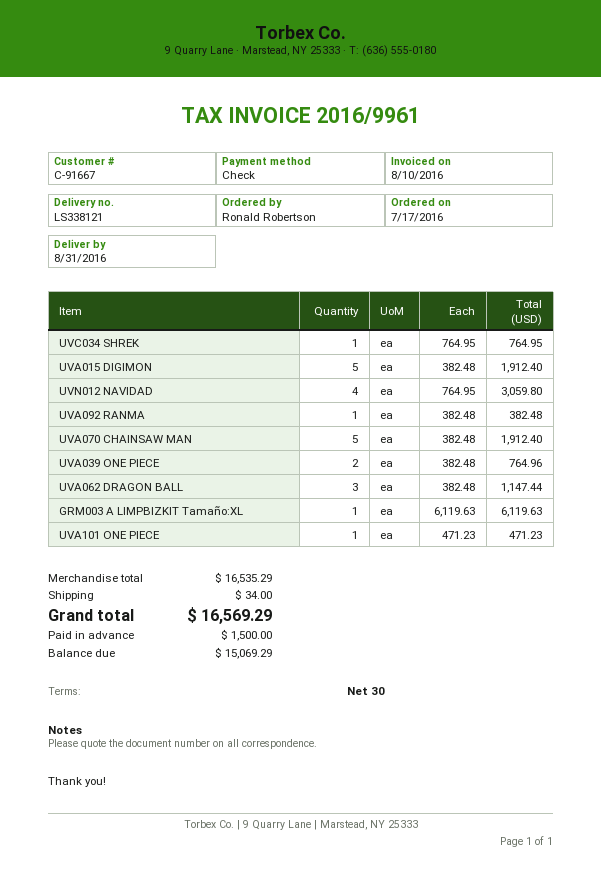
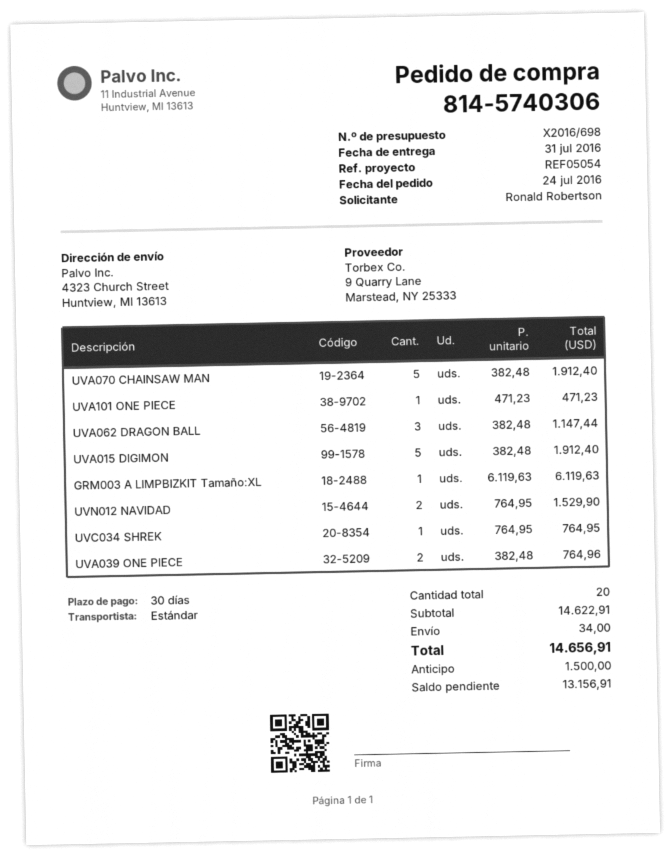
order date: 2016-07-17 -> 2016-07-24
delivery date: 2016-08-31 -> 2016-07-31
UVN012 NAVIDAD: 4 x 764.95 = 3059.80 -> 2 x 764.95 = 1529.90
UVA092 RANMA: 1 x 382.48 = 382.48 -> none
subtotal: 16535.29 -> 14622.91
total: 16569.29 -> 14656.91
balance: 15069.29 -> 13156.91

